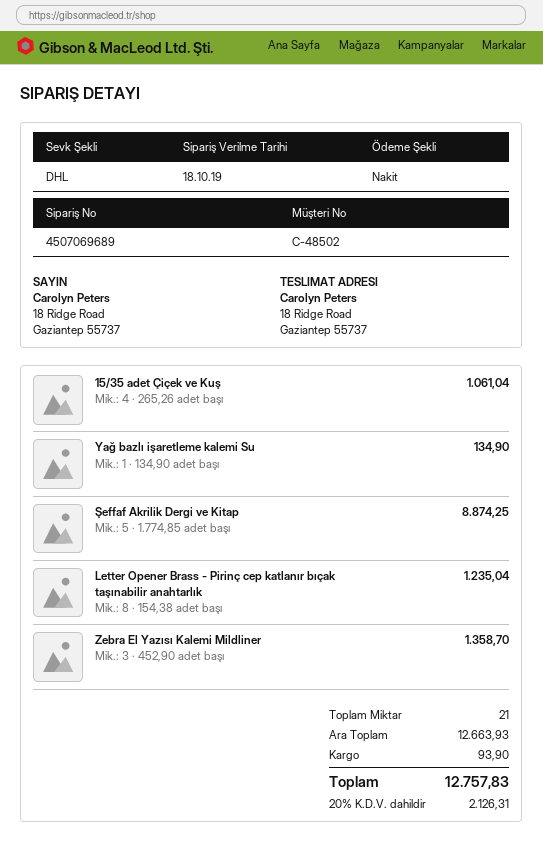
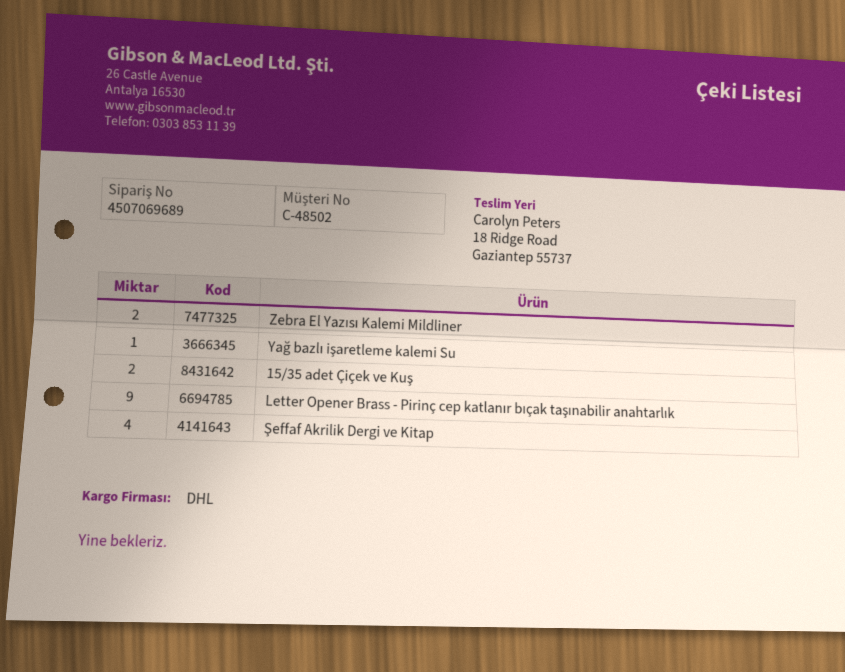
15/35 adet Çiçek ve Kuş: 4 -> 2
Şeffaf Akrilik Dergi ve Kitap: 5 -> 4
Letter Opener Brass - Pirinç cep katlanır bıçak taşınabilir anahtarlık: 8 -> 9
Zebra El Yazısı Kalemi Mildliner: 3 -> 2

